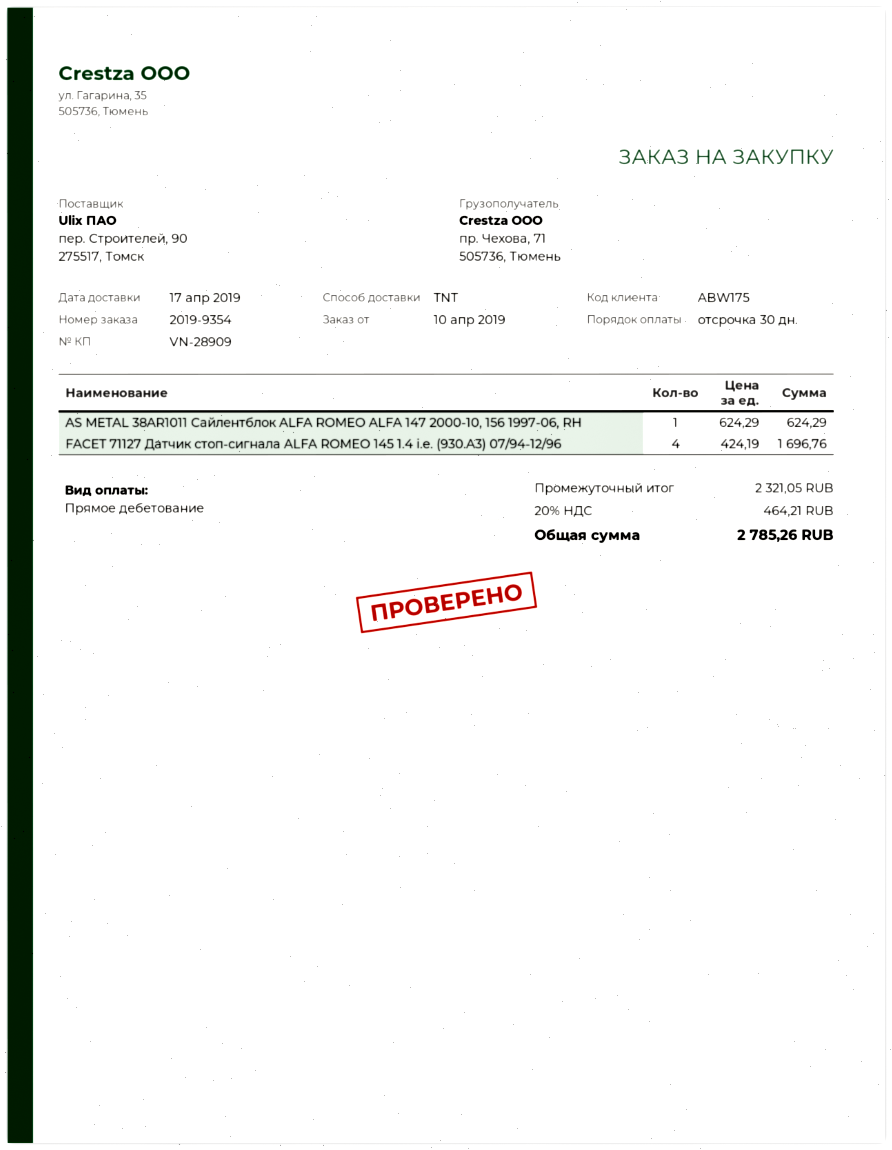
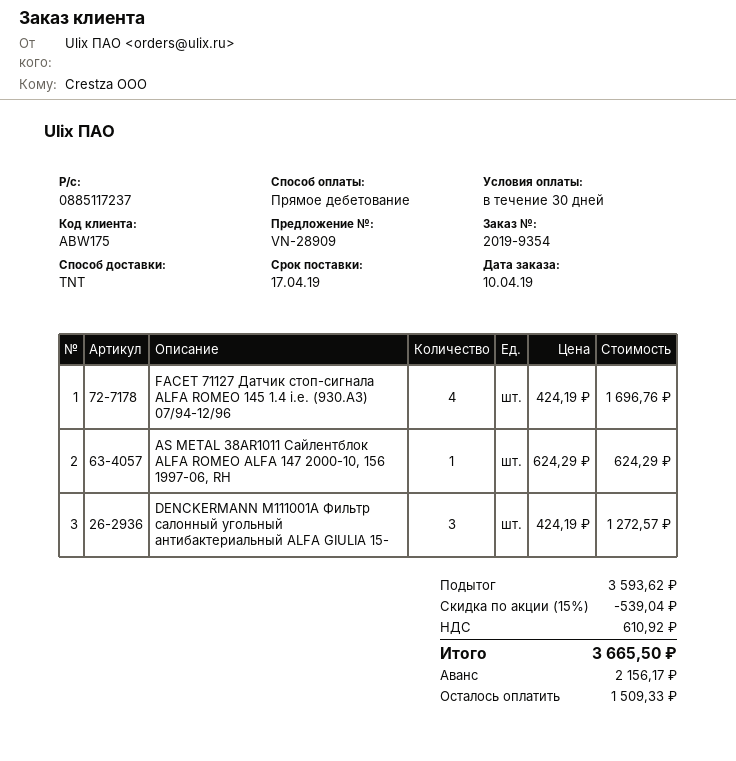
DENCKERMANN M111001A Фильтр салонный угольный антибактериальный ALFA GIULIA 15-: none -> 3 x 424.19 = 1272.57
subtotal: 2321.05 -> 3593.62
discount: none -> 15% = 539.04
tax: 464.21 -> 610.92
total: 2785.26 -> 3665.50

